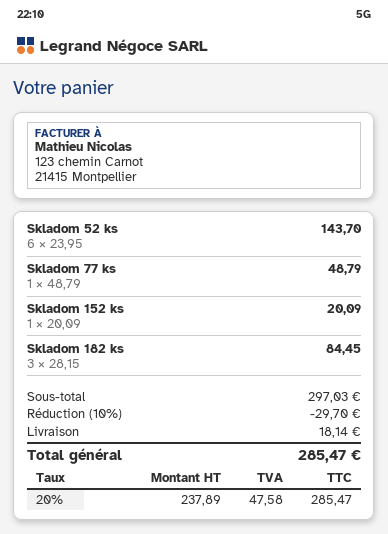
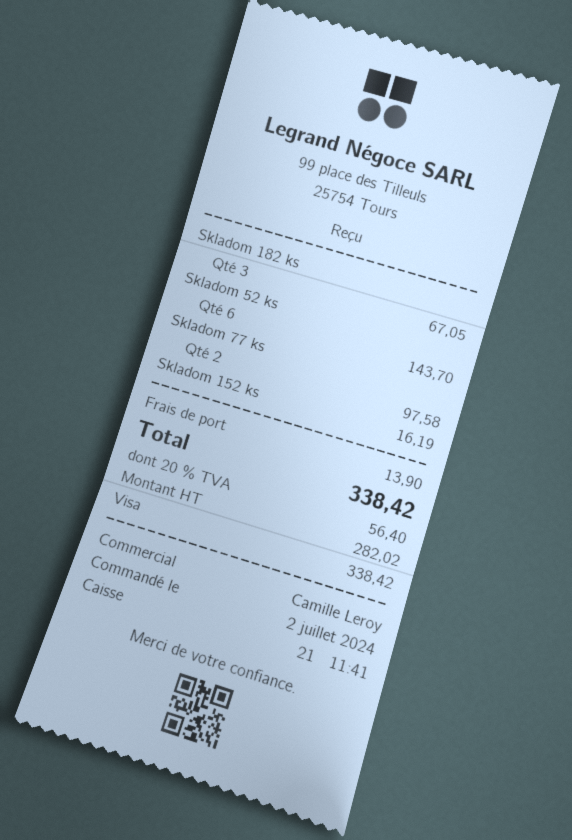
Skladom 77 ks: 1 for 48.79 -> 2 for 97.58
Skladom 152 ks: 1 for 20.09 -> 1 for 16.19
Skladom 182 ks: 3 for 84.45 -> 3 for 67.05
discount: 10% = 29.70 -> none
shipping: 18.14 -> 13.90
net: 237.89 -> 282.02
tax: 20% = 47.58 -> 20% = 56.40
total: 285.47 -> 338.42

